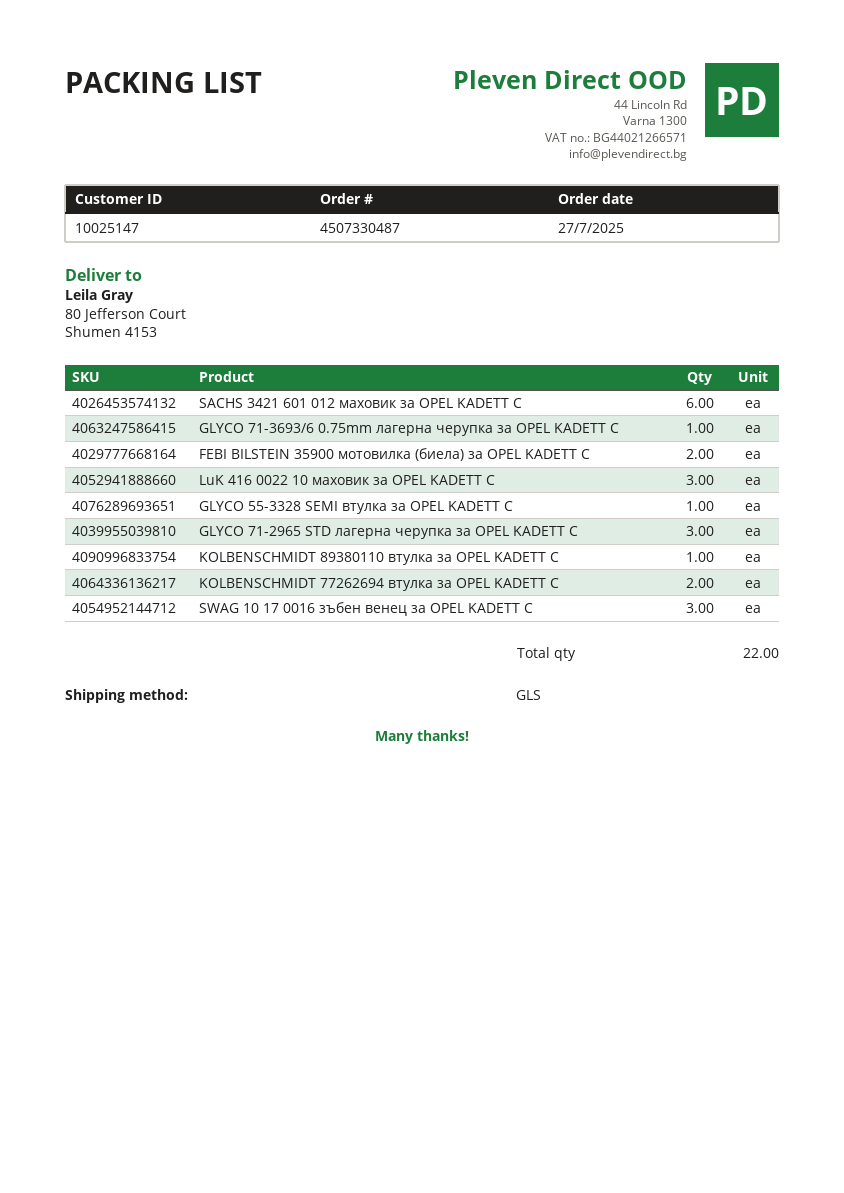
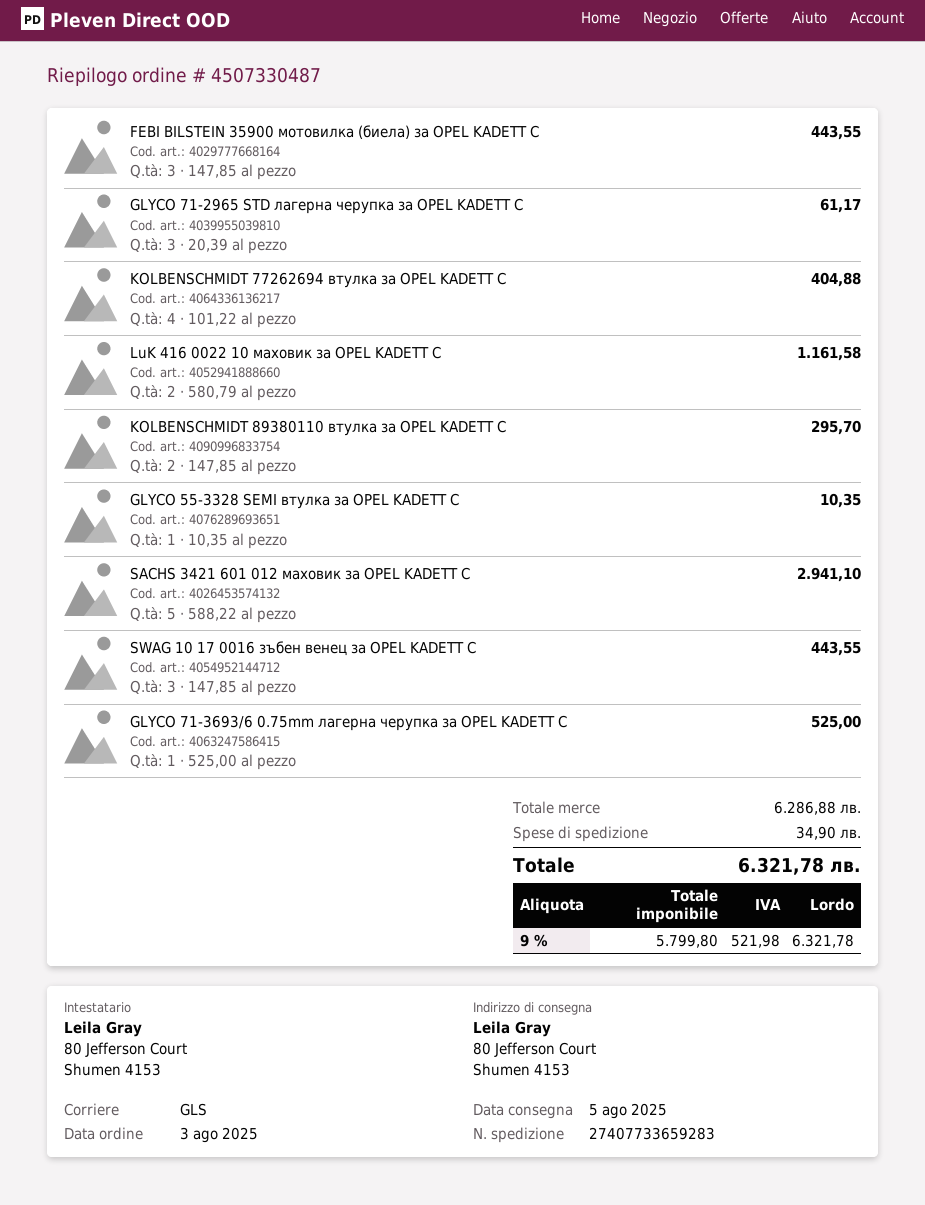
order date: 2025-07-27 -> 2025-08-03
SACHS 3421 601 012 маховик за OPEL KADETT C: 6 -> 5
FEBI BILSTEIN 35900 мотовилка (биела) за OPEL KADETT C: 2 -> 3
LuK 416 0022 10 маховик за OPEL KADETT C: 3 -> 2
KOLBENSCHMIDT 89380110 втулка за OPEL KADETT C: 1 -> 2
KOLBENSCHMIDT 77262694 втулка за OPEL KADETT C: 2 -> 4

